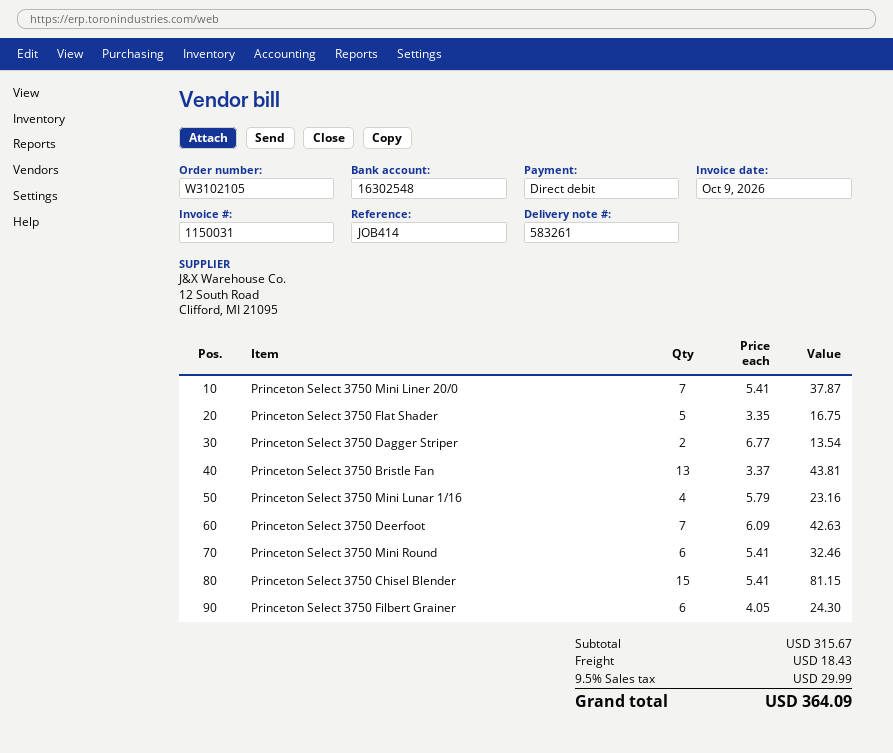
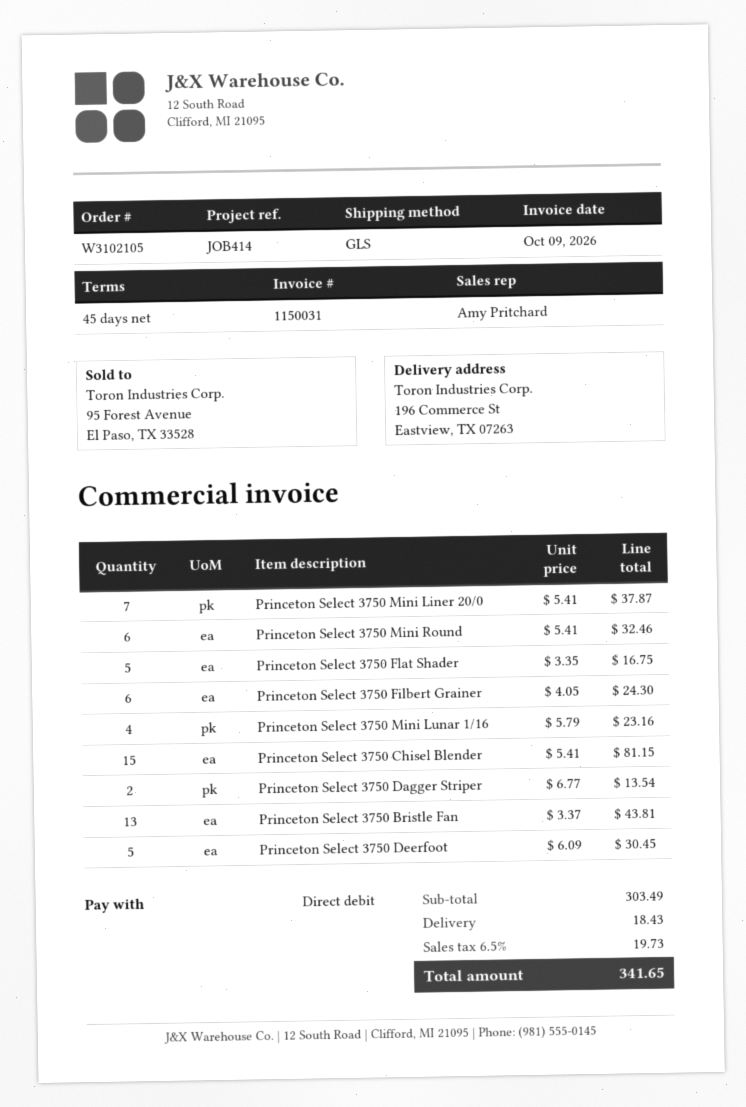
Princeton Select 3750 Deerfoot: 7 x 6.09 = 42.63 -> 5 x 6.09 = 30.45
subtotal: 315.67 -> 303.49
tax: 9.5% = 29.99 -> 6.5% = 19.73
total: 364.09 -> 341.65

